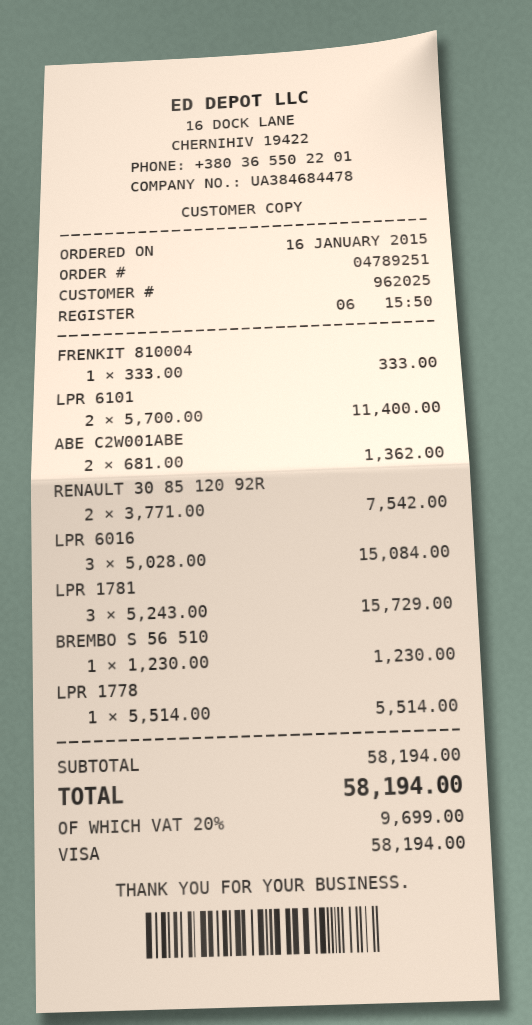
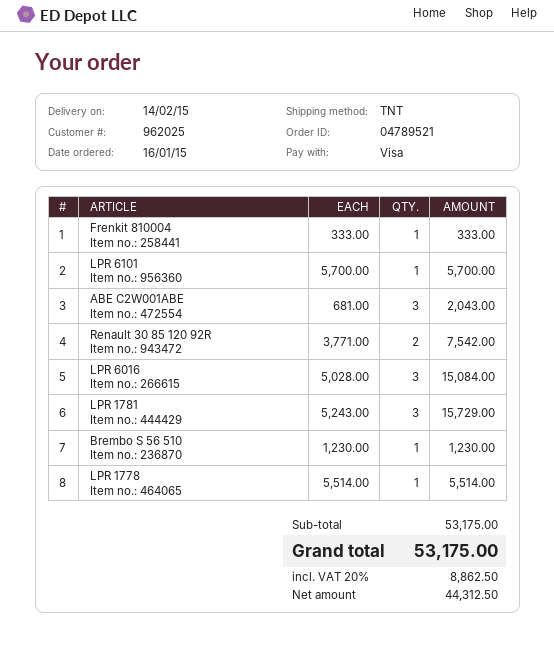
order number: 04789251 -> 04789521
LPR 6101: 2 x 5700.00 = 11400.00 -> 1 x 5700.00 = 5700.00
ABE C2W001ABE: 2 x 681.00 = 1362.00 -> 3 x 681.00 = 2043.00
subtotal: 58194.00 -> 53175.00
tax: 20% = 9699.00 -> 20% = 8862.50
total: 58194.00 -> 53175.00

